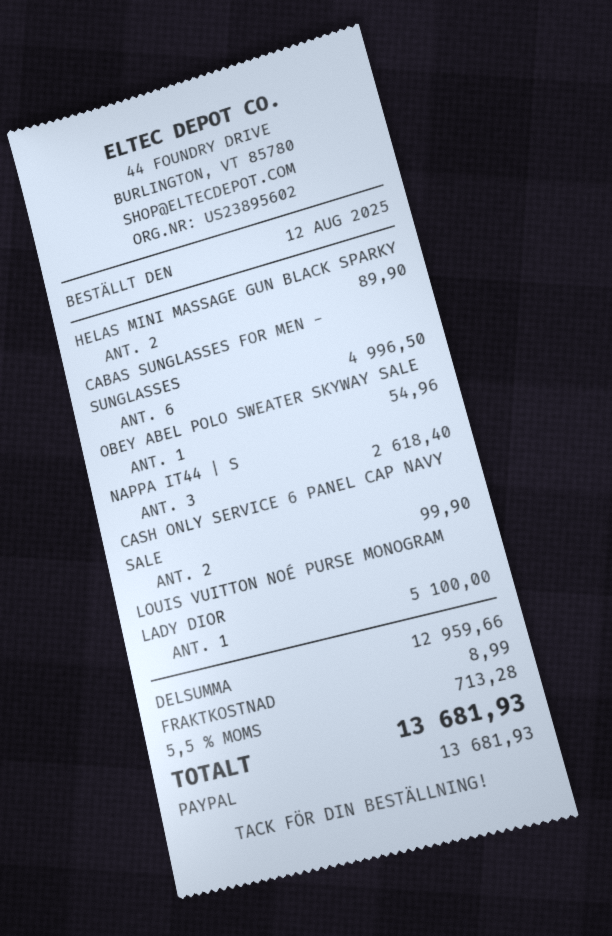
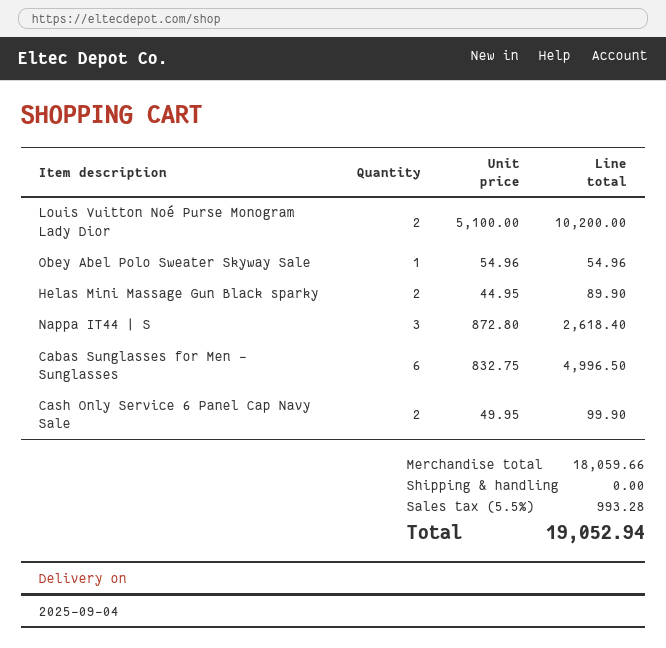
LOUIS VUITTON NOÉ PURSE MONOGRAM LADY DIOR: 1 for 5100.00 -> 2 for 10200.00
subtotal: 12959.66 -> 18059.66
shipping: 8.99 -> 0.00
tax: 5.5% = 713.28 -> 5.5% = 993.28
total: 13681.93 -> 19052.94

